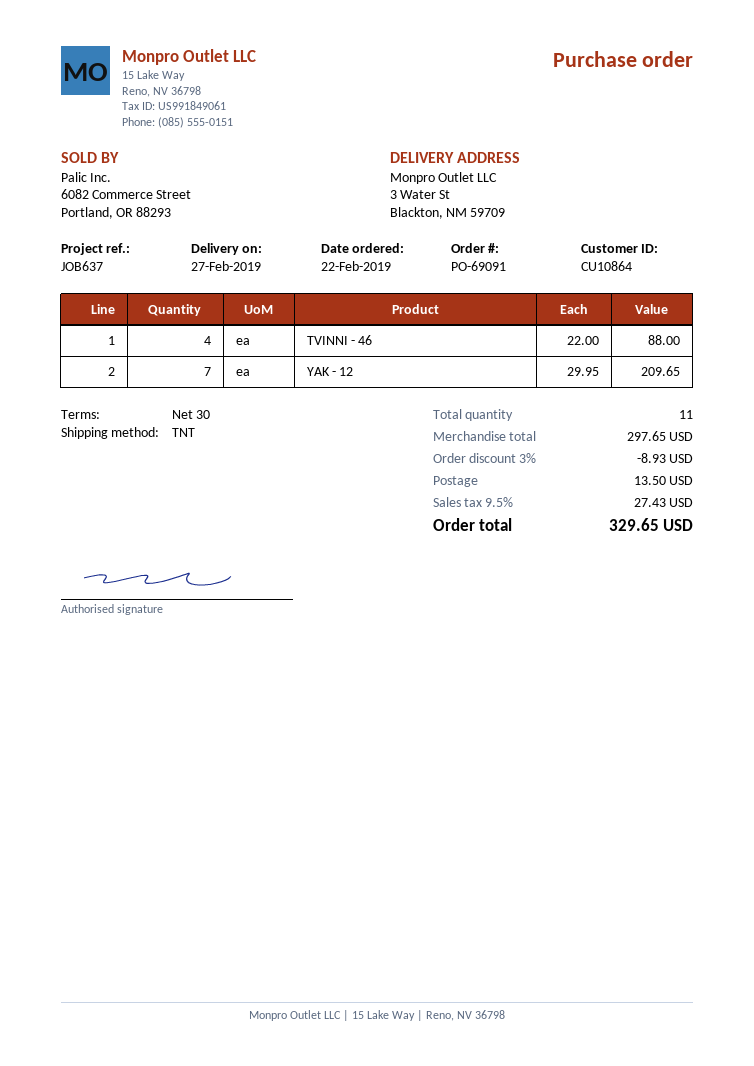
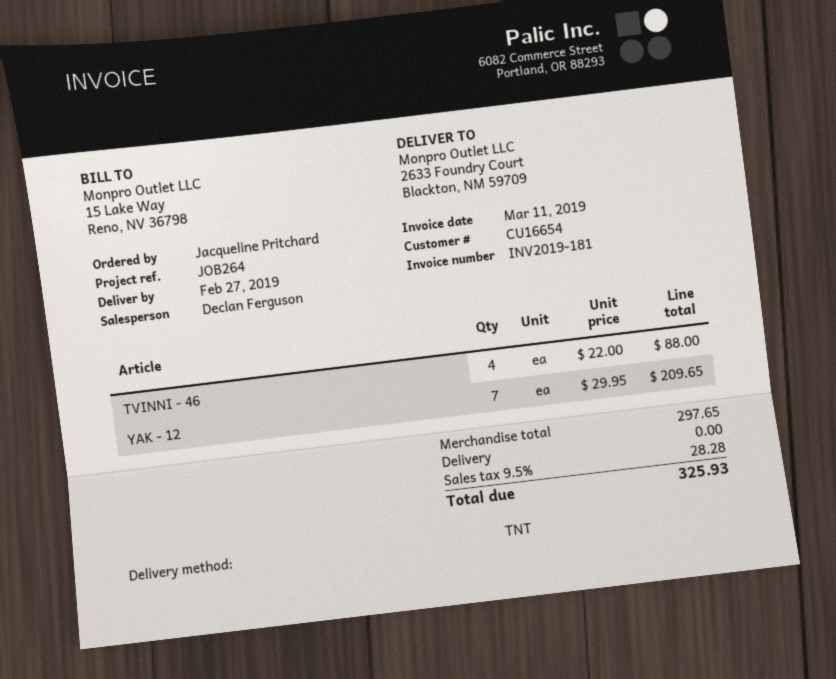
customer number: CU10864 -> CU16654
reference: JOB637 -> JOB264
ship to: 3 Water St, Blackton, NM 59709 -> 2633 Foundry Court, Blackton, NM 59709
discount: 3% = 8.93 -> none
shipping: 13.50 -> 0.00
tax: 9.5% = 27.43 -> 9.5% = 28.28
total: 329.65 -> 325.93

